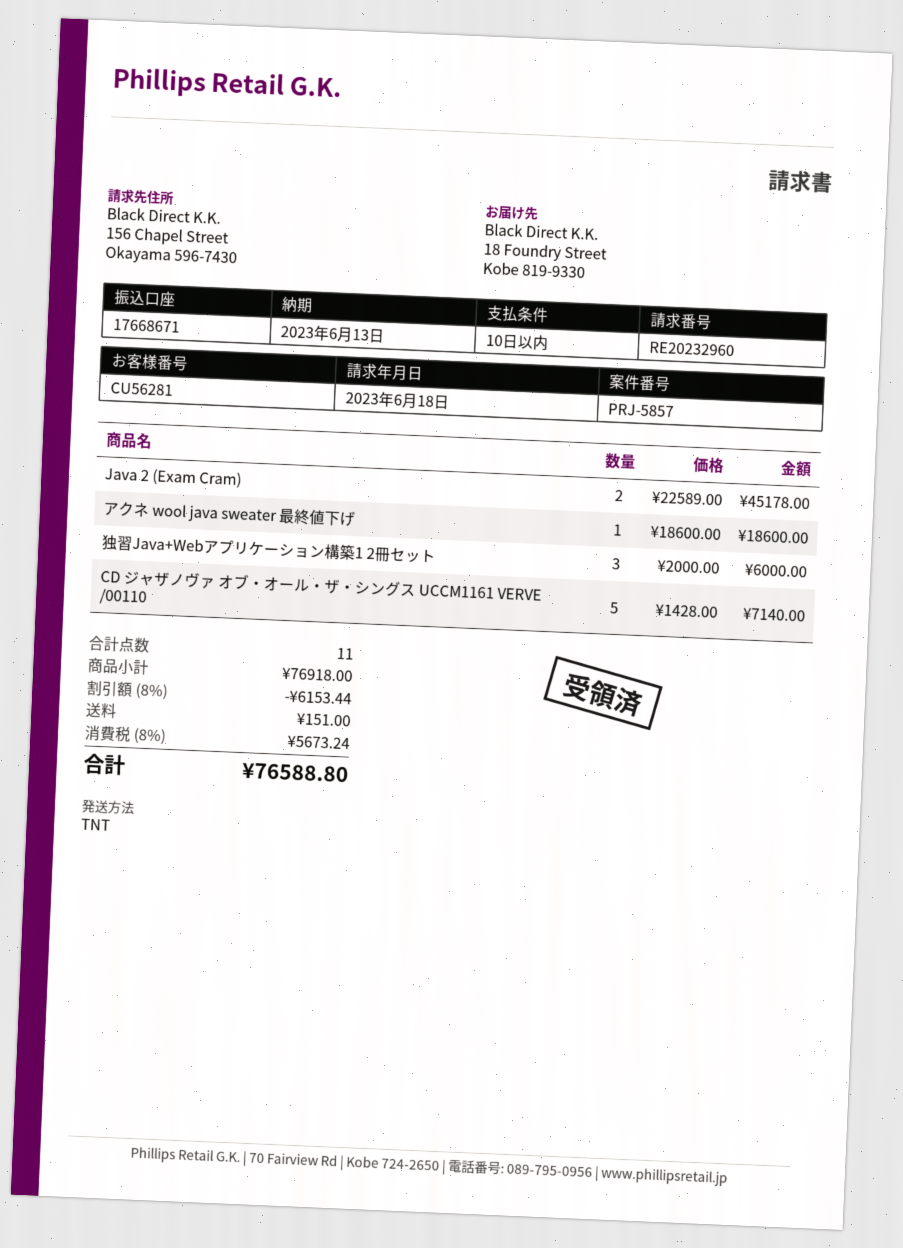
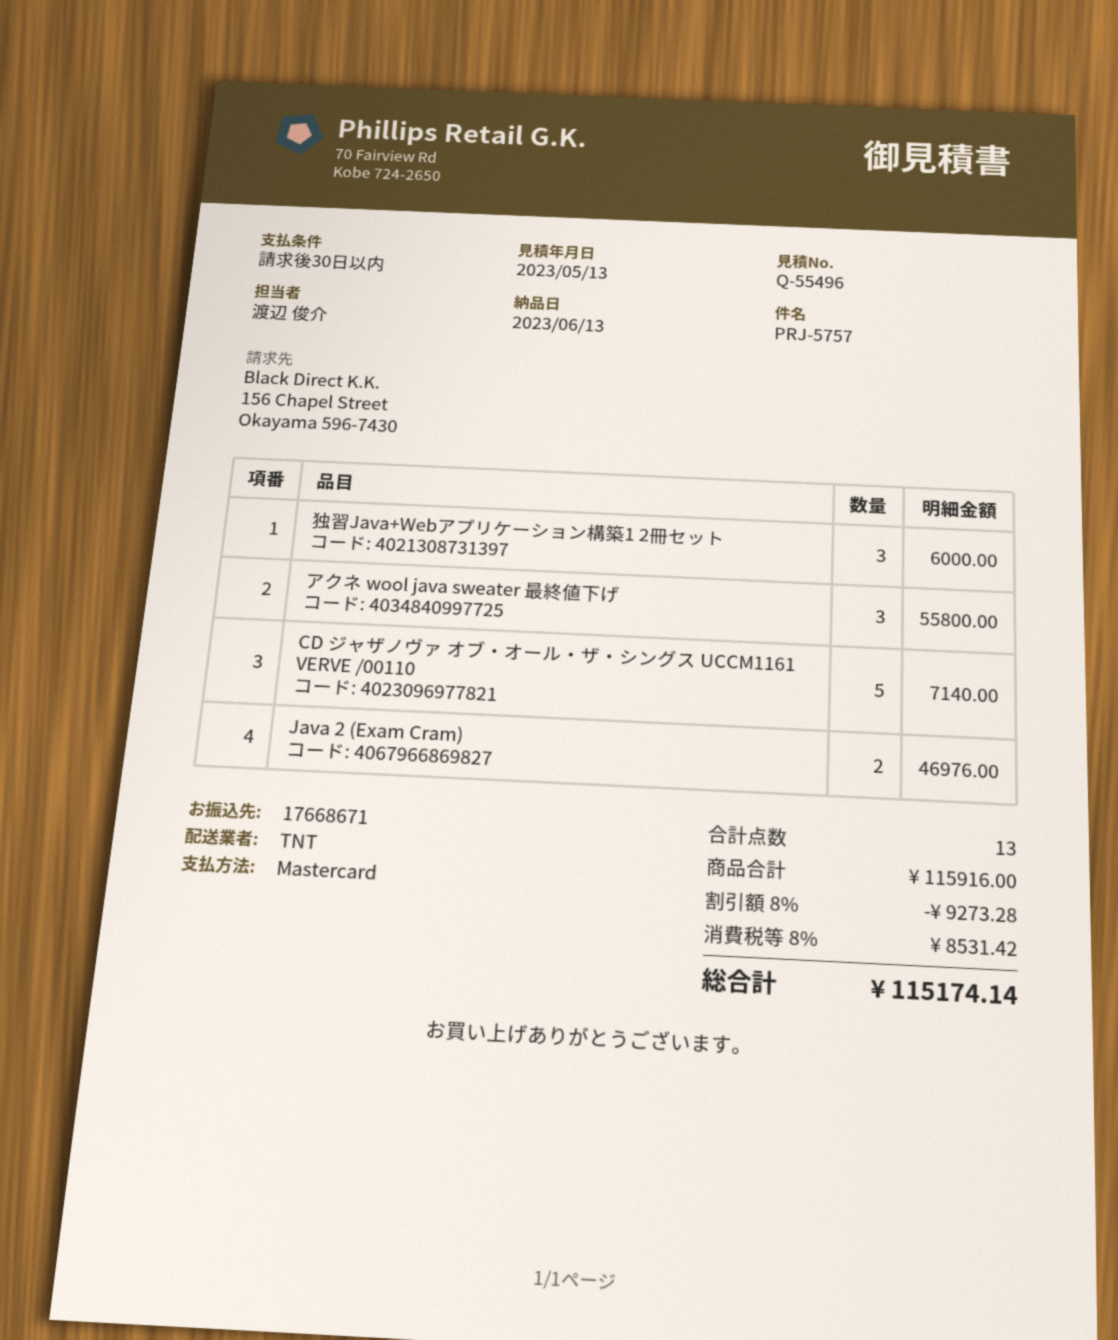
payment terms: 10 days -> 30 days
reference: PRJ-5857 -> PRJ-5757
Java 2 (Exam Cram): 2 for 45178.00 -> 2 for 46976.00
アクネ wool java sweater 最終値下げ: 1 for 18600.00 -> 3 for 55800.00
total quantity: 11 -> 13
subtotal: 76918.00 -> 115916.00
discount: 8% = 6153.44 -> 8% = 9273.28
shipping: 151.00 -> none
tax: 8% = 5673.24 -> 8% = 8531.42
total: 76588.80 -> 115174.14

